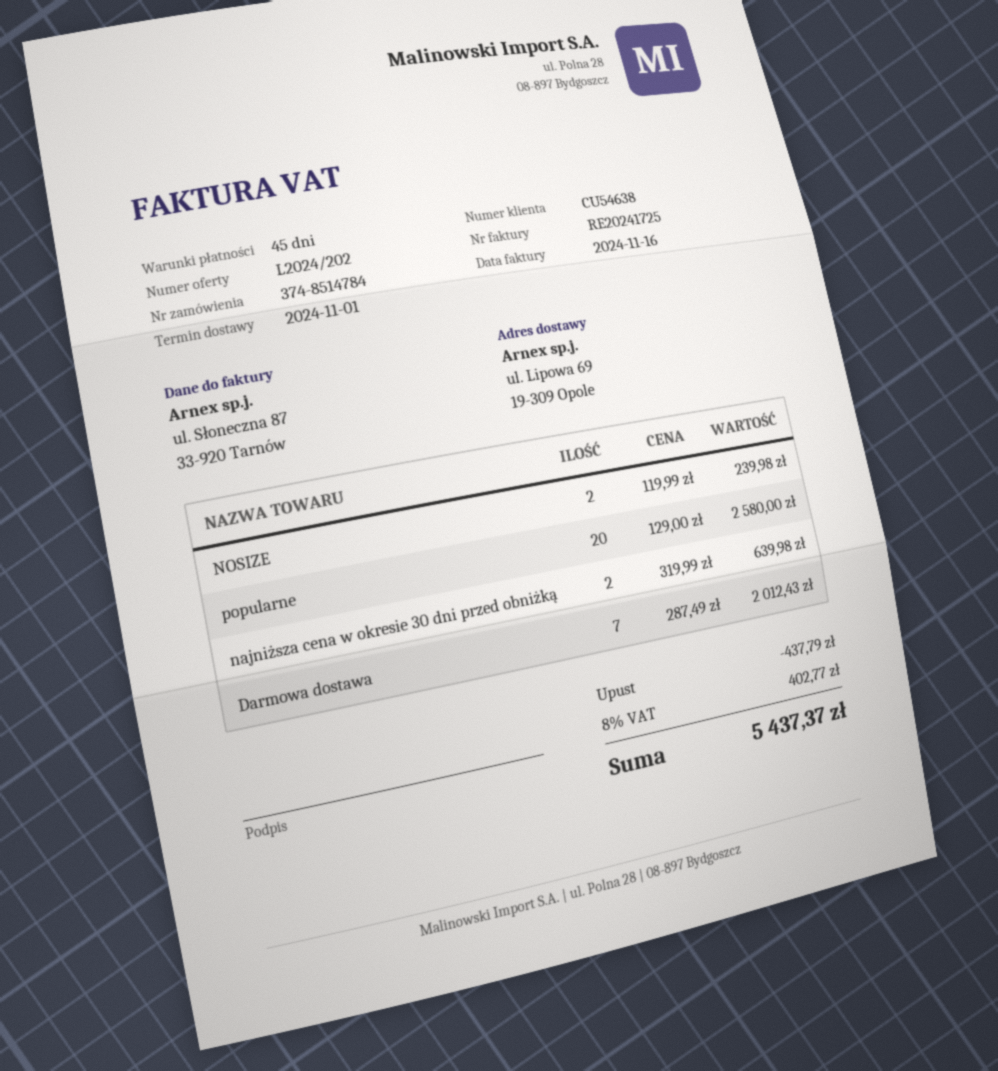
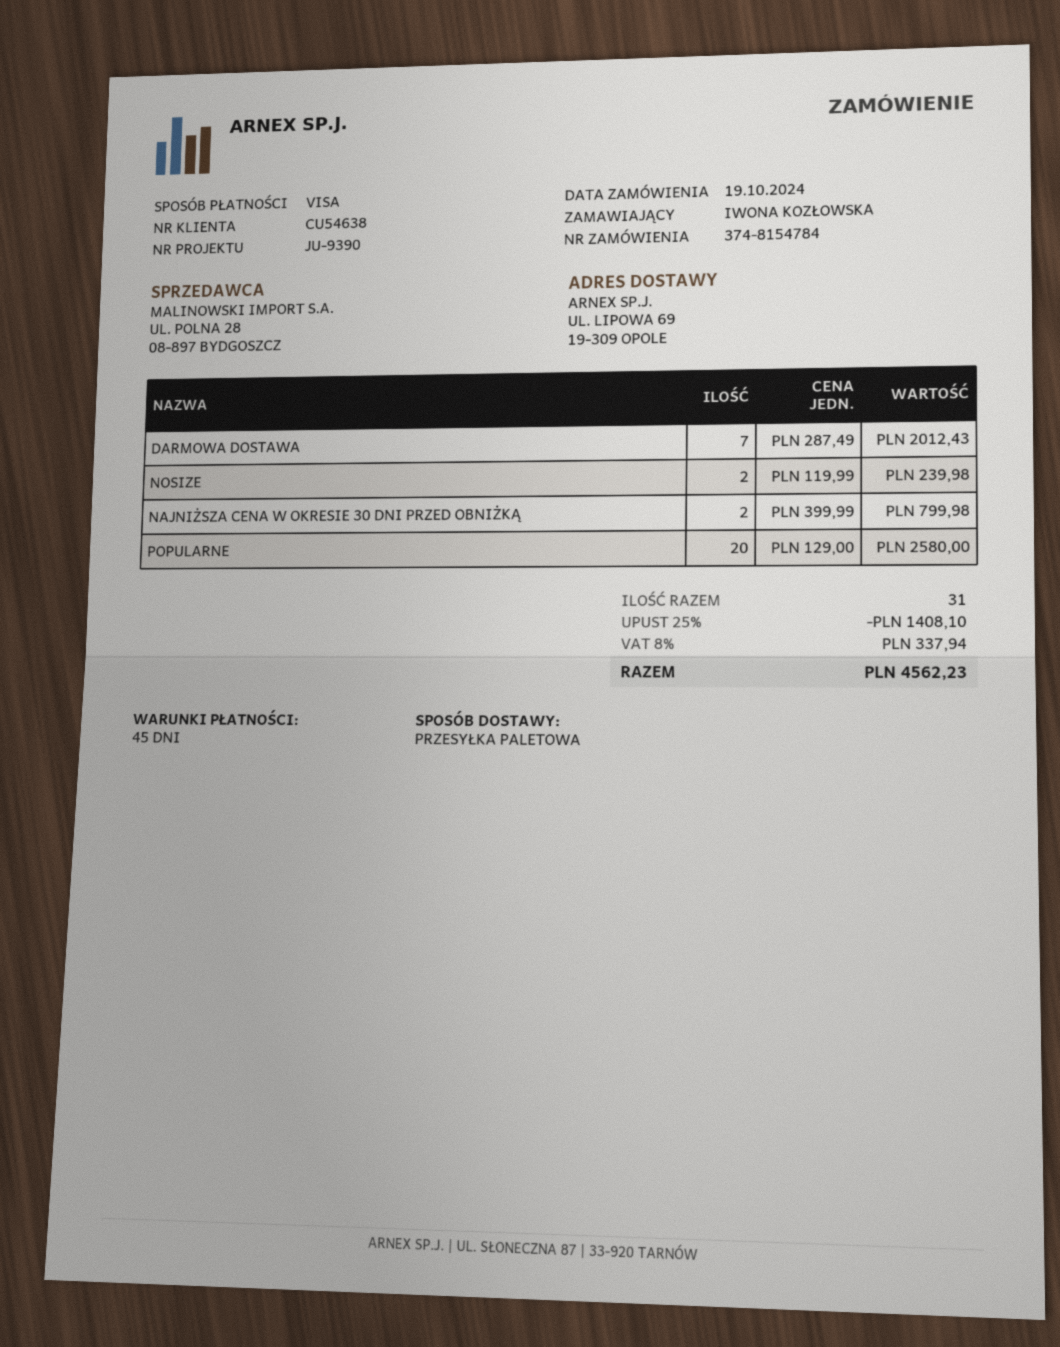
order number: 374-8514784 -> 374-8154784
najniższa cena w okresie 30 dni przed obniżką: 2 x 319.99 = 639.98 -> 2 x 399.99 = 799.98
discount: 437.79 -> 1408.10
tax: 8% = 402.77 -> 8% = 337.94
total: 5437.37 -> 4562.23

